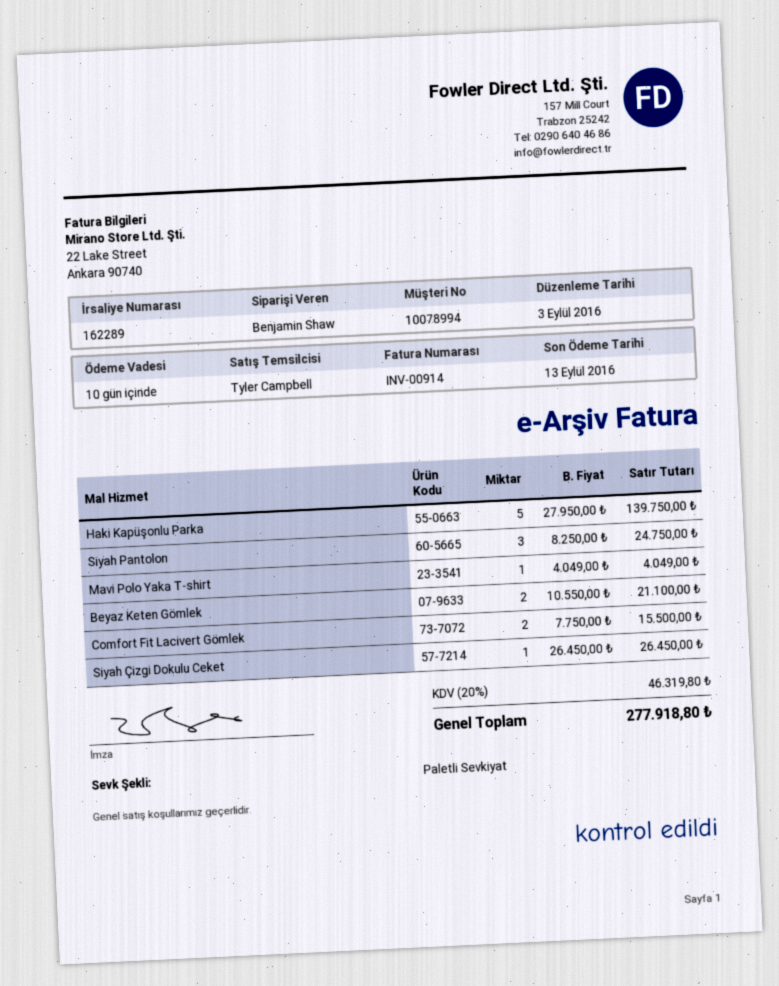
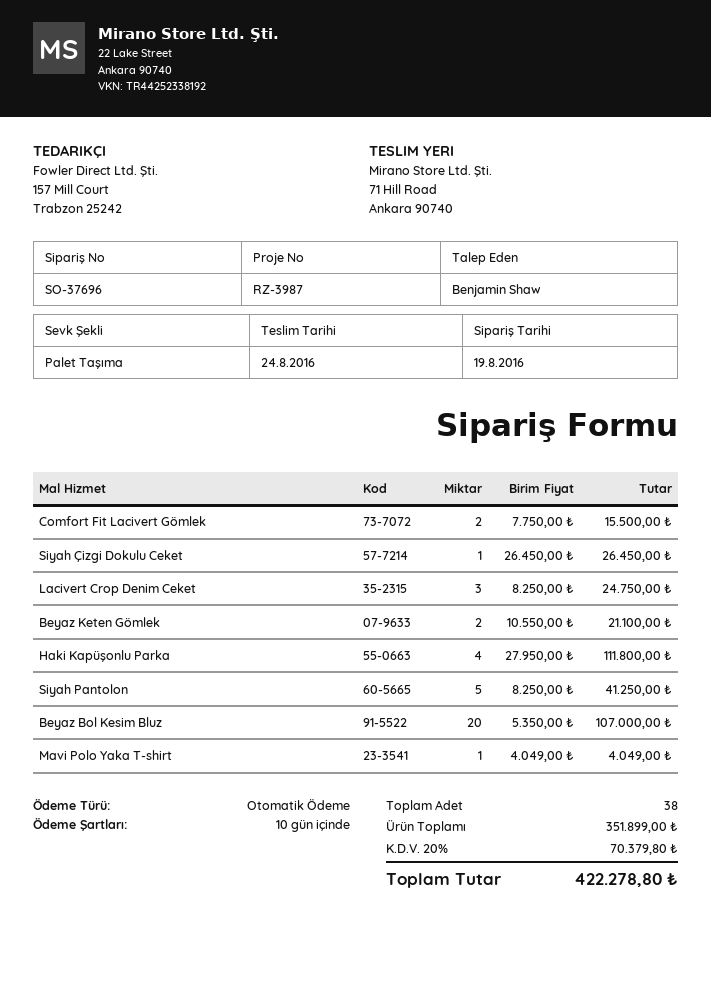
Haki Kapüşonlu Parka: 5 x 27950.00 = 139750.00 -> 4 x 27950.00 = 111800.00
Siyah Pantolon: 3 x 8250.00 = 24750.00 -> 5 x 8250.00 = 41250.00
Lacivert Crop Denim Ceket: none -> 3 x 8250.00 = 24750.00
Beyaz Bol Kesim Bluz: none -> 20 x 5350.00 = 107000.00
tax: 20% = 46319.80 -> 20% = 70379.80
total: 277918.80 -> 422278.80

